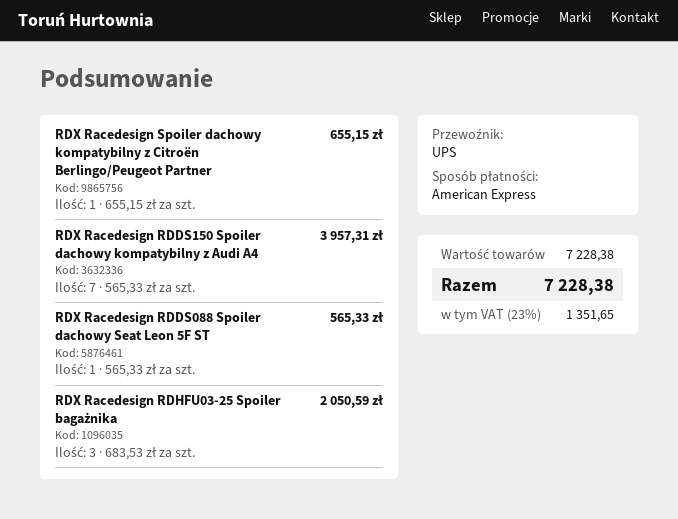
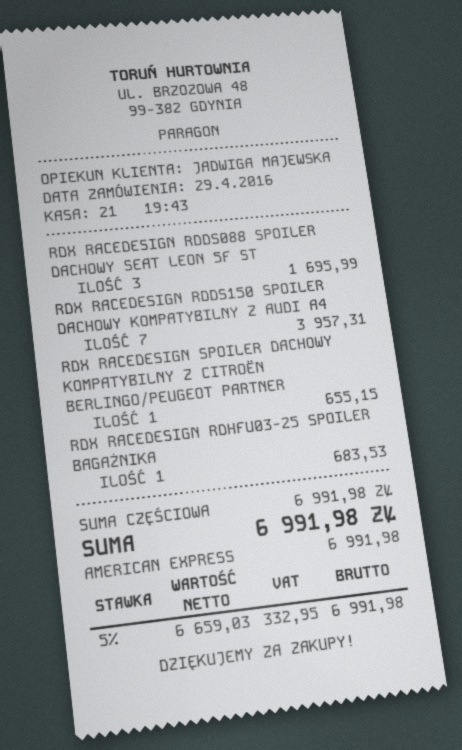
RDX Racedesign RDDS088 Spoiler dachowy Seat Leon 5F ST: 1 for 565.33 -> 3 for 1695.99
RDX Racedesign RDHFU03-25 Spoiler bagażnika: 3 for 2050.59 -> 1 for 683.53
subtotal: 7228.38 -> 6991.98
tax: 23% = 1351.65 -> 5% = 332.95
total: 7228.38 -> 6991.98

